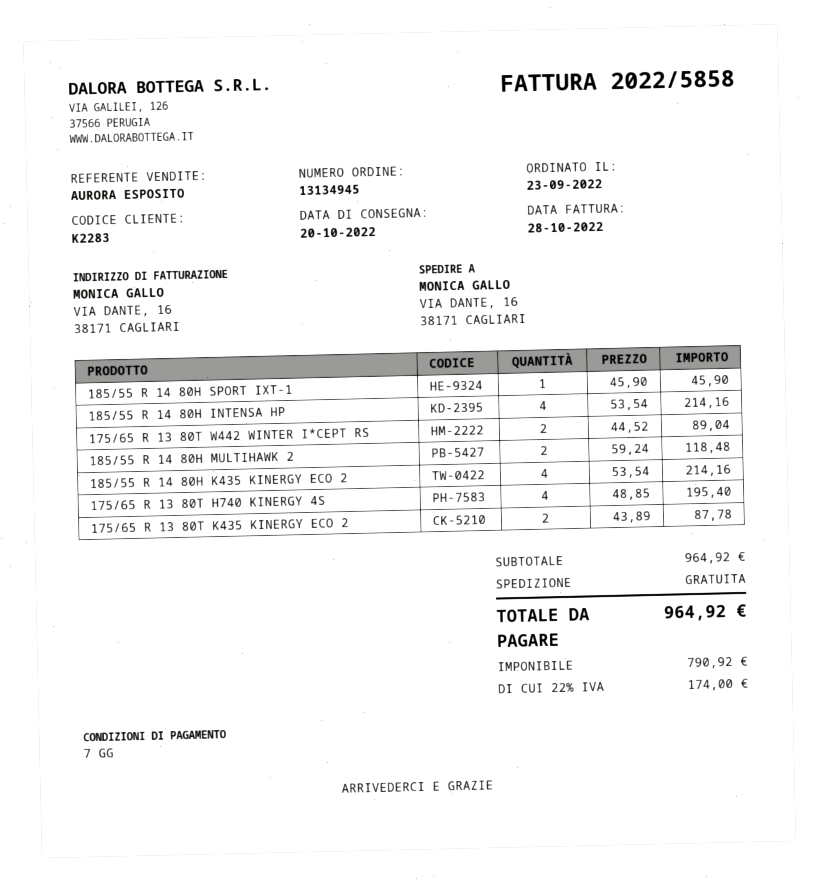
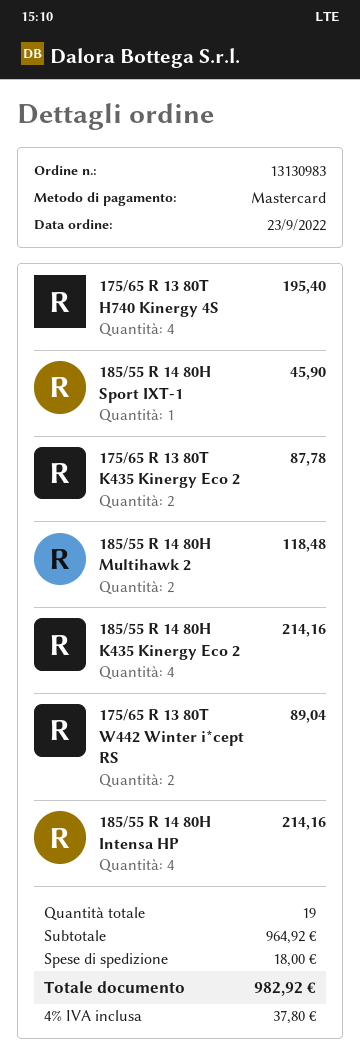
order number: 13134945 -> 13130983
shipping: 0.00 -> 18.00
tax: 22% = 174.00 -> 4% = 37.80
total: 964.92 -> 982.92

